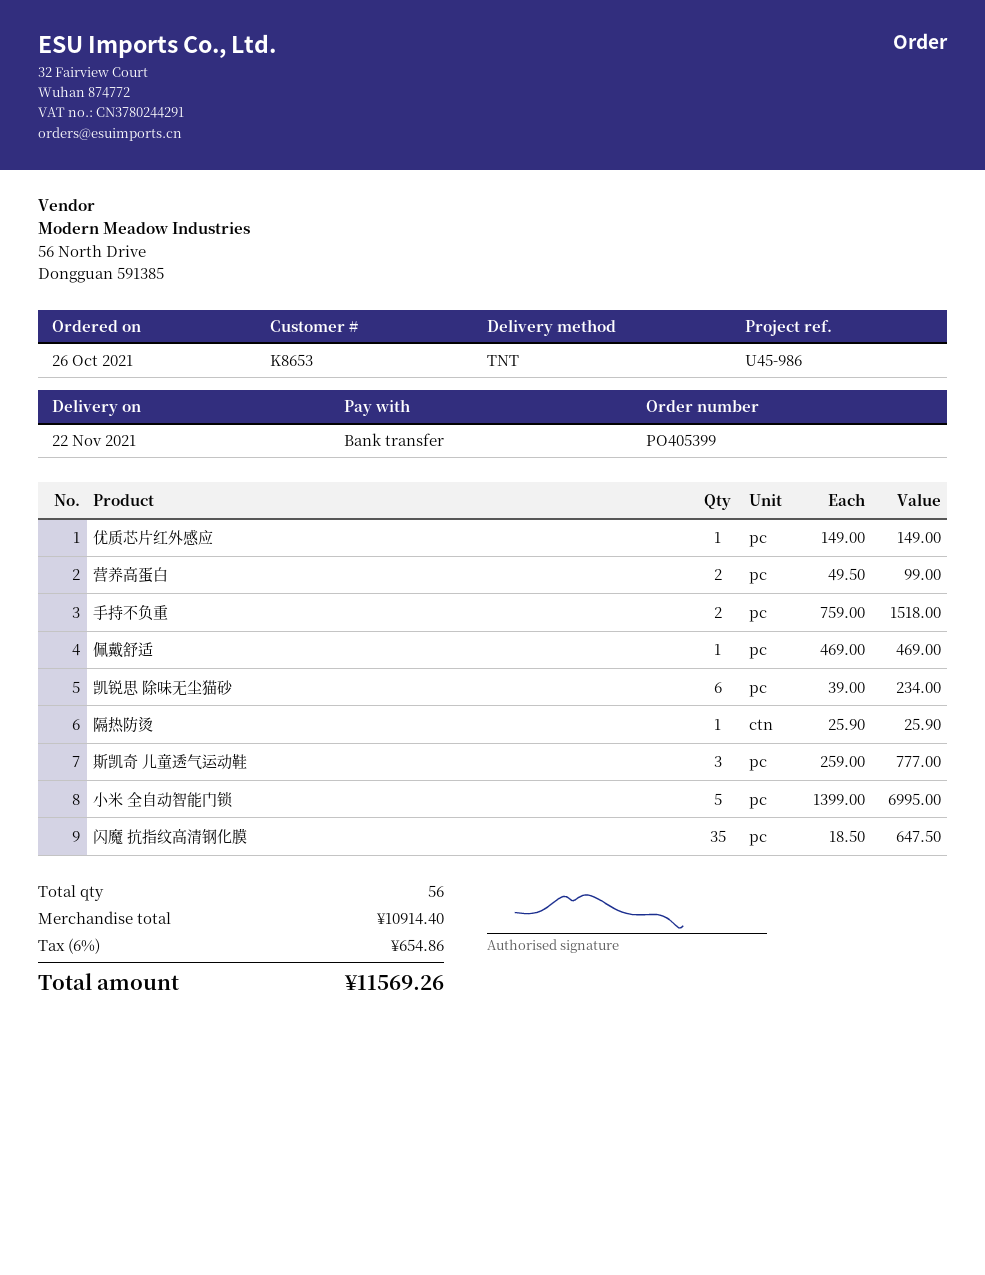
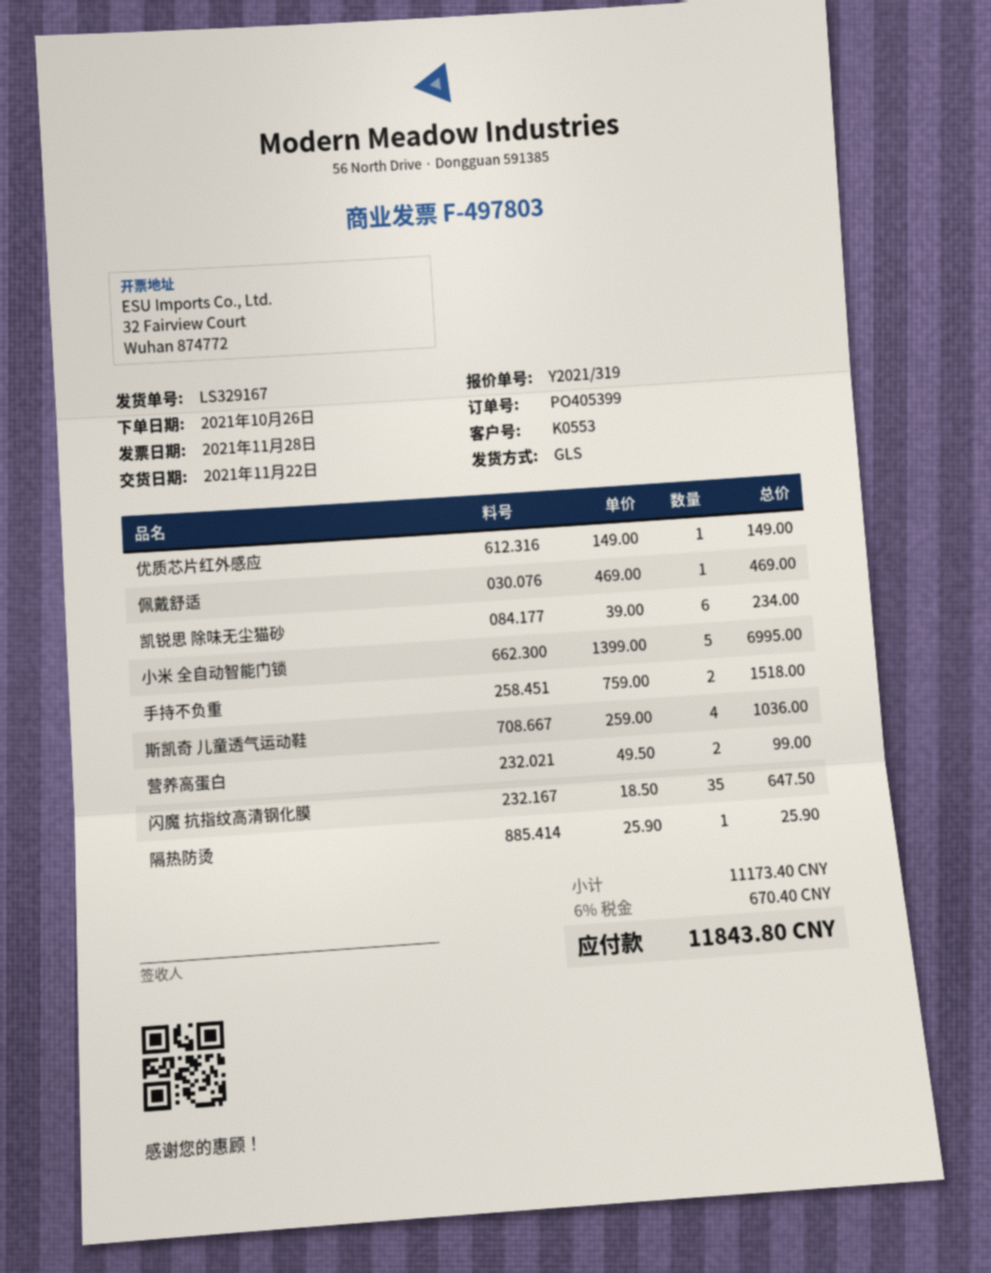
customer number: K8653 -> K0553
shipping method: TNT -> GLS
斯凯奇 儿童透气运动鞋: 3 x 259.00 = 777.00 -> 4 x 259.00 = 1036.00
subtotal: 10914.40 -> 11173.40
tax: 6% = 654.86 -> 6% = 670.40
total: 11569.26 -> 11843.80

